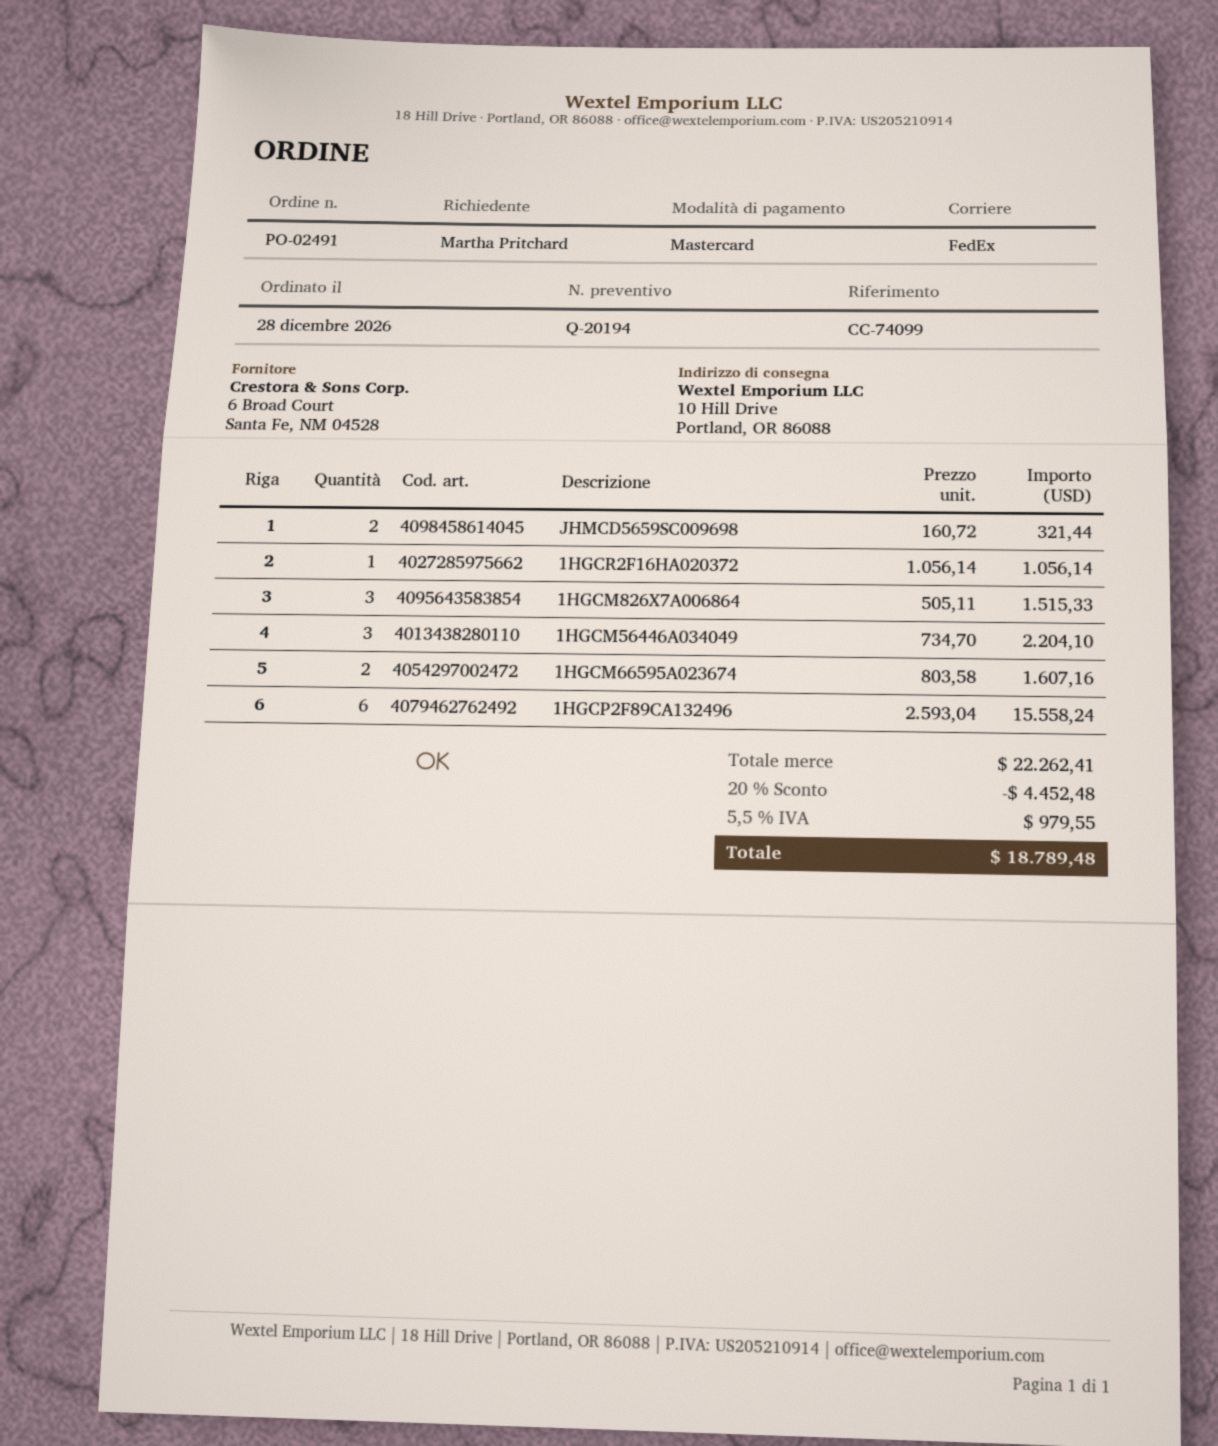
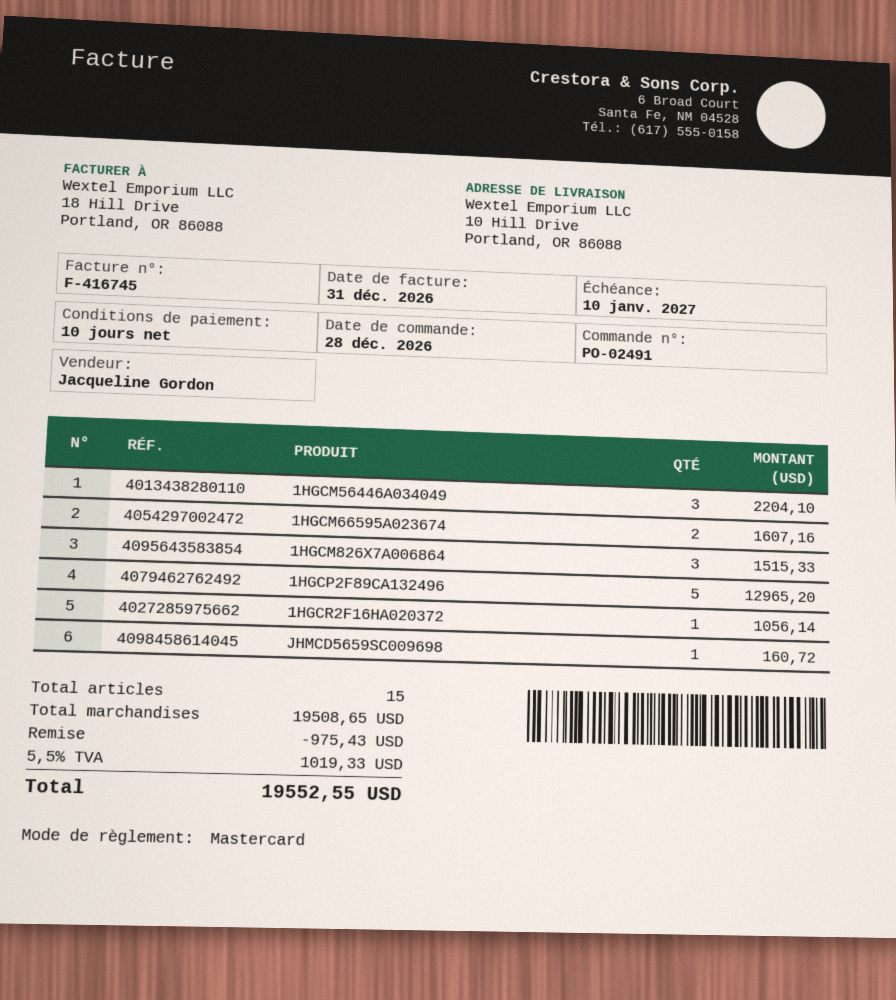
JHMCD5659SC009698: 2 for 321.44 -> 1 for 160.72
1HGCP2F89CA132496: 6 for 15558.24 -> 5 for 12965.20
subtotal: 22262.41 -> 19508.65
discount: 4452.48 -> 975.43
tax: 5.5% = 979.55 -> 5.5% = 1019.33
total: 18789.48 -> 19552.55

